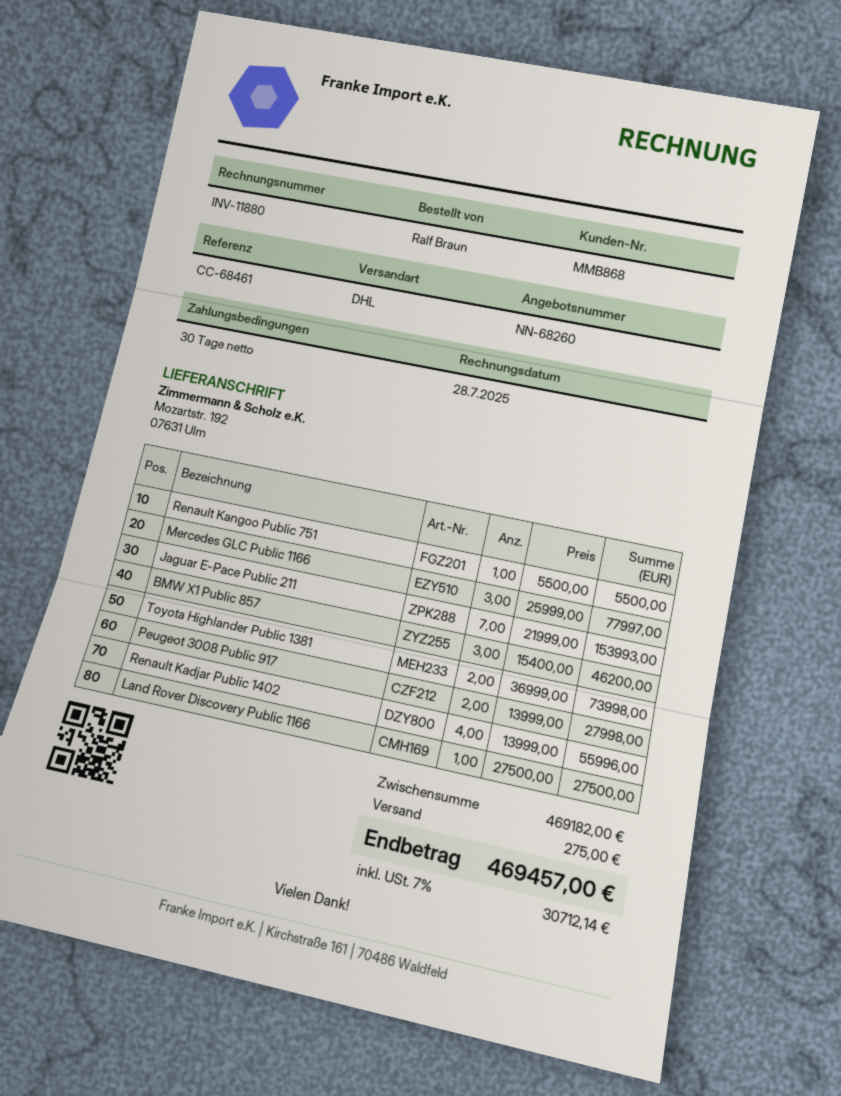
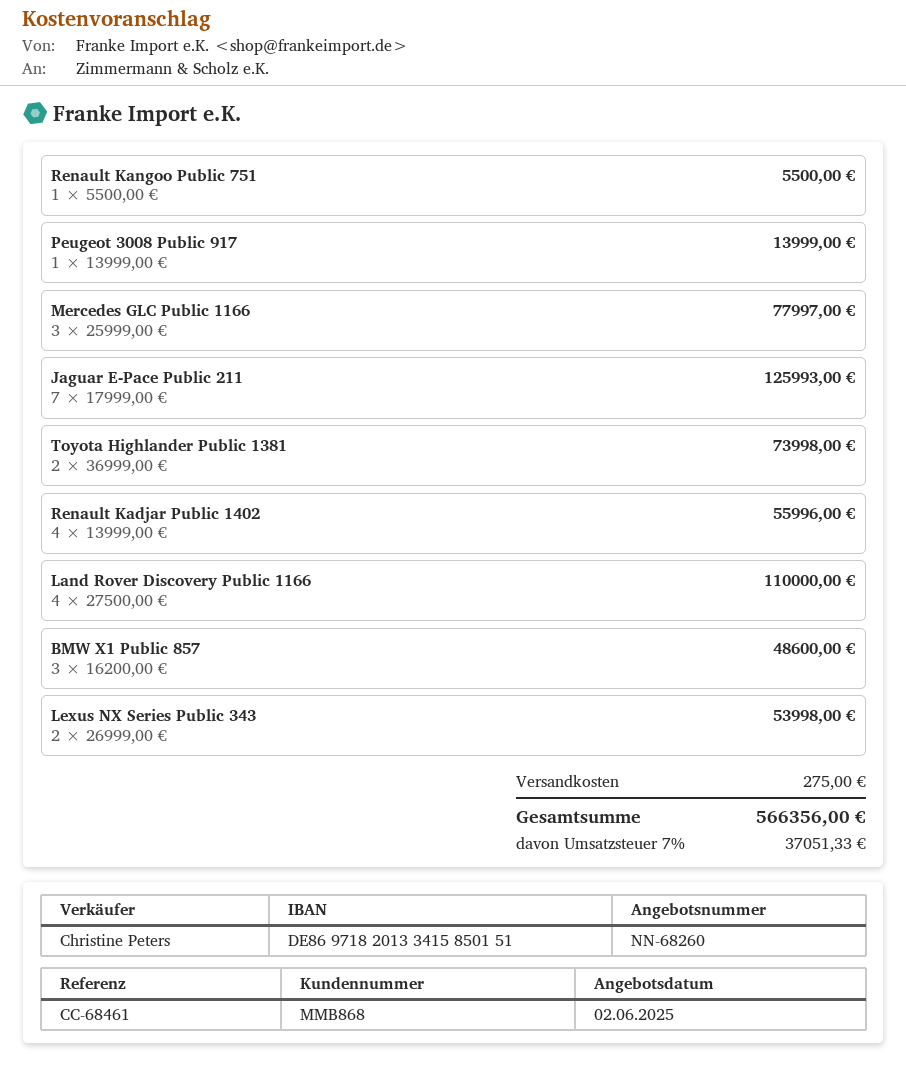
Jaguar E-Pace Public 211: 7 x 21999.00 = 153993.00 -> 7 x 17999.00 = 125993.00
BMW X1 Public 857: 3 x 15400.00 = 46200.00 -> 3 x 16200.00 = 48600.00
Peugeot 3008 Public 917: 2 x 13999.00 = 27998.00 -> 1 x 13999.00 = 13999.00
Land Rover Discovery Public 1166: 1 x 27500.00 = 27500.00 -> 4 x 27500.00 = 110000.00
Lexus NX Series Public 343: none -> 2 x 26999.00 = 53998.00
tax: 7% = 30712.14 -> 7% = 37051.33
total: 469457.00 -> 566356.00

